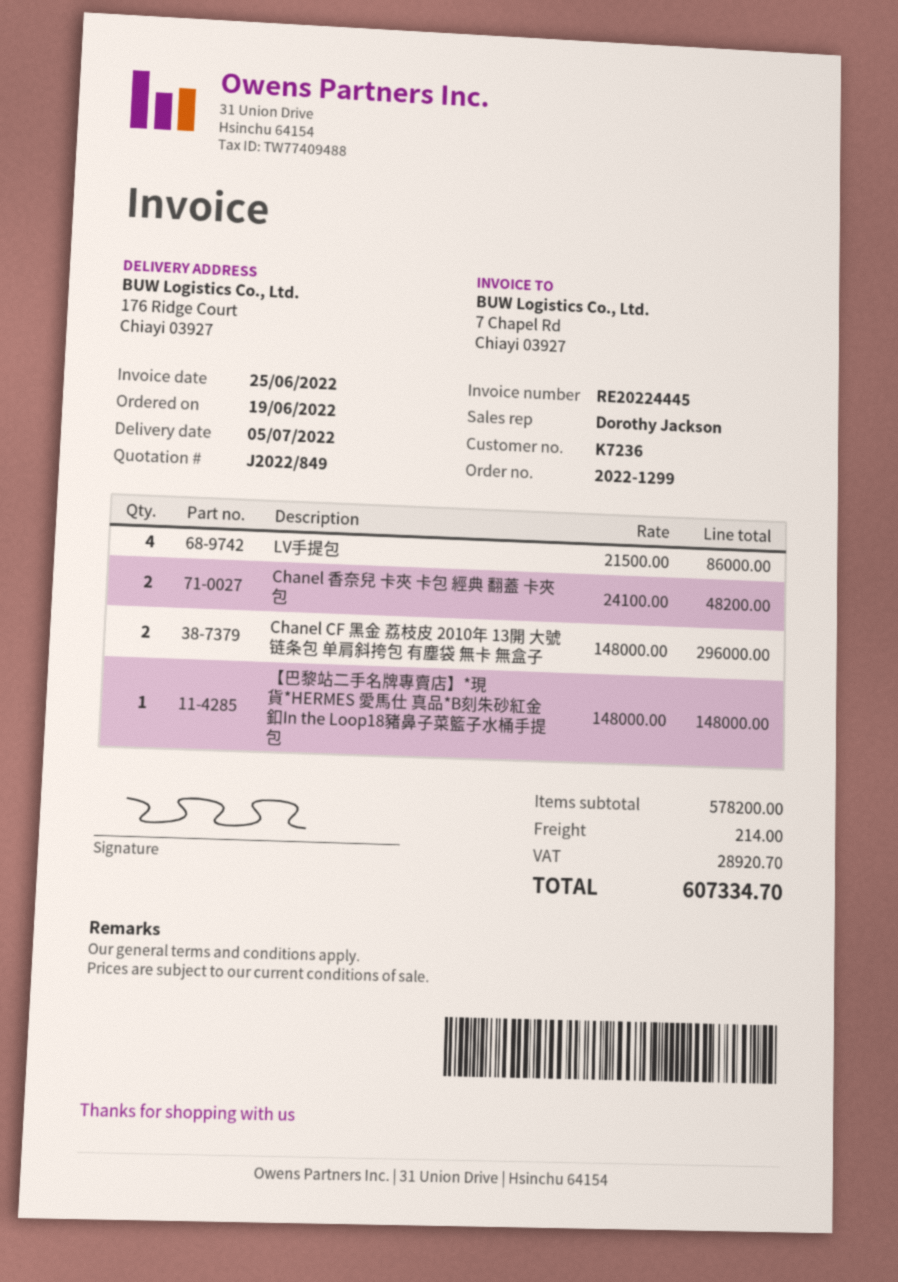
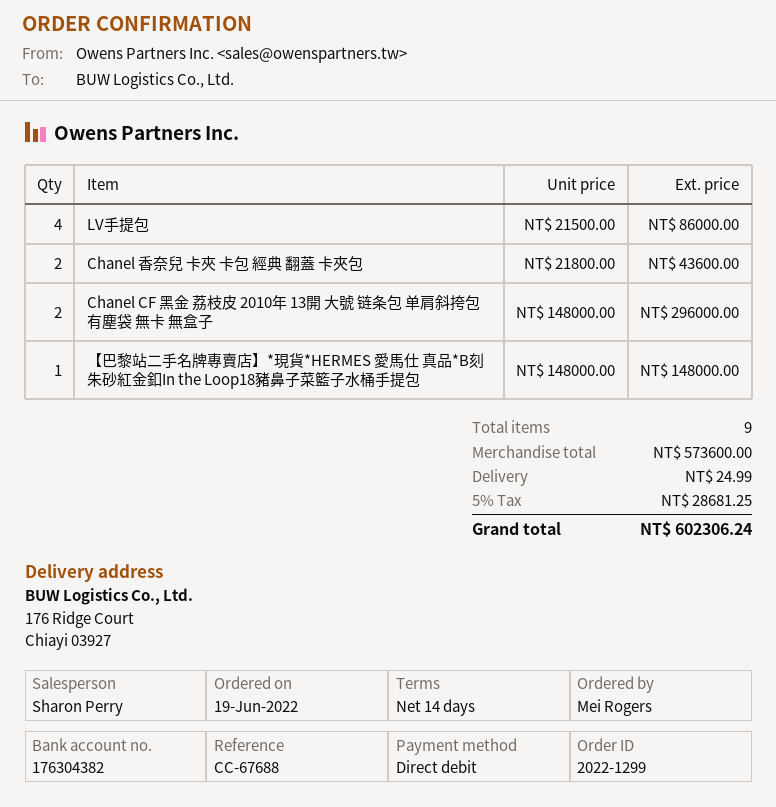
sales rep: Dorothy Jackson -> Sharon Perry
Chanel 香奈兒 卡夾 卡包 經典 翻蓋 卡夾包: 2 x 24100.00 = 48200.00 -> 2 x 21800.00 = 43600.00
subtotal: 578200.00 -> 573600.00
shipping: 214.00 -> 24.99
tax: 28920.70 -> 28681.25
total: 607334.70 -> 602306.24

